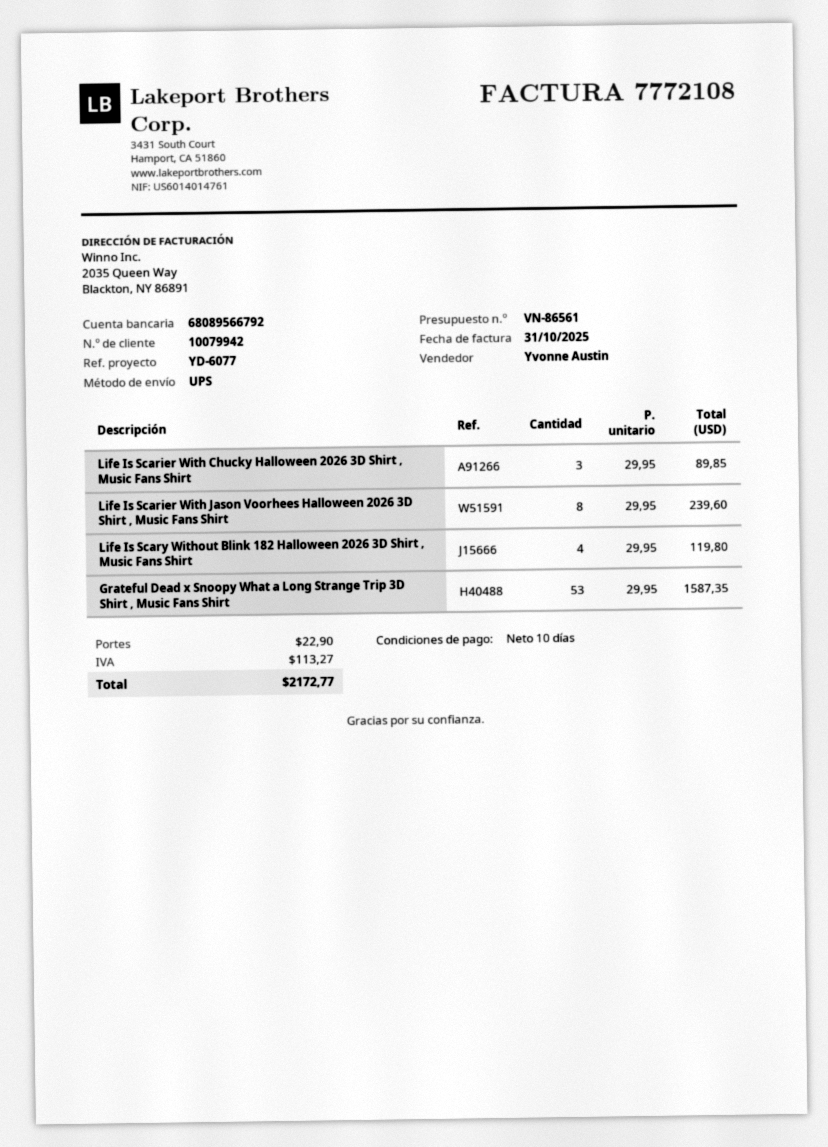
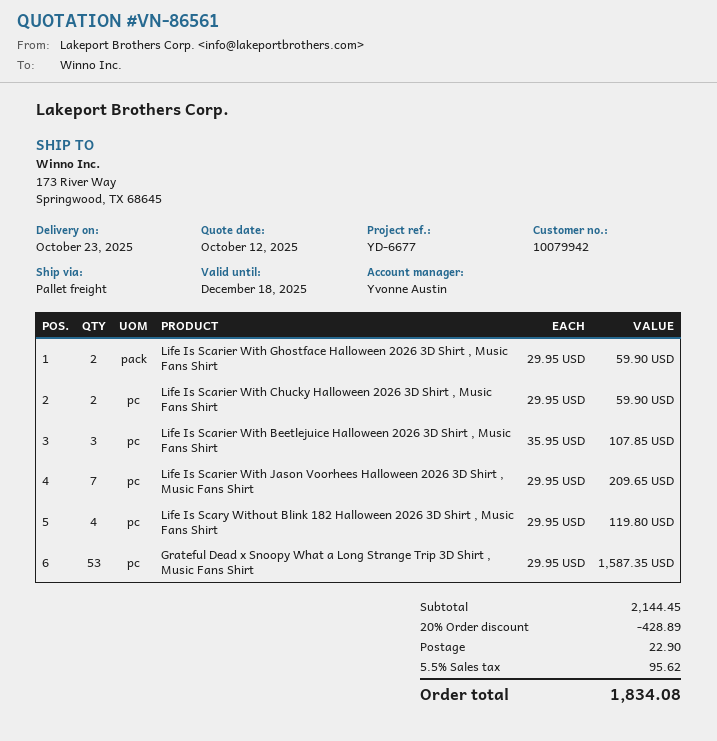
reference: YD-6077 -> YD-6677
shipping method: UPS -> pallet freight
Life Is Scarier With Chucky Halloween 2026 3D Shirt , Music Fans Shirt: 3 x 29.95 = 89.85 -> 2 x 29.95 = 59.90
Life Is Scarier With Jason Voorhees Halloween 2026 3D Shirt , Music Fans Shirt: 8 x 29.95 = 239.60 -> 7 x 29.95 = 209.65
Life Is Scarier With Ghostface Halloween 2026 3D Shirt , Music Fans Shirt: none -> 2 x 29.95 = 59.90
Life Is Scarier With Beetlejuice Halloween 2026 3D Shirt , Music Fans Shirt: none -> 3 x 35.95 = 107.85
discount: none -> 20% = 428.89
tax: 113.27 -> 95.62
total: 2172.77 -> 1834.08

